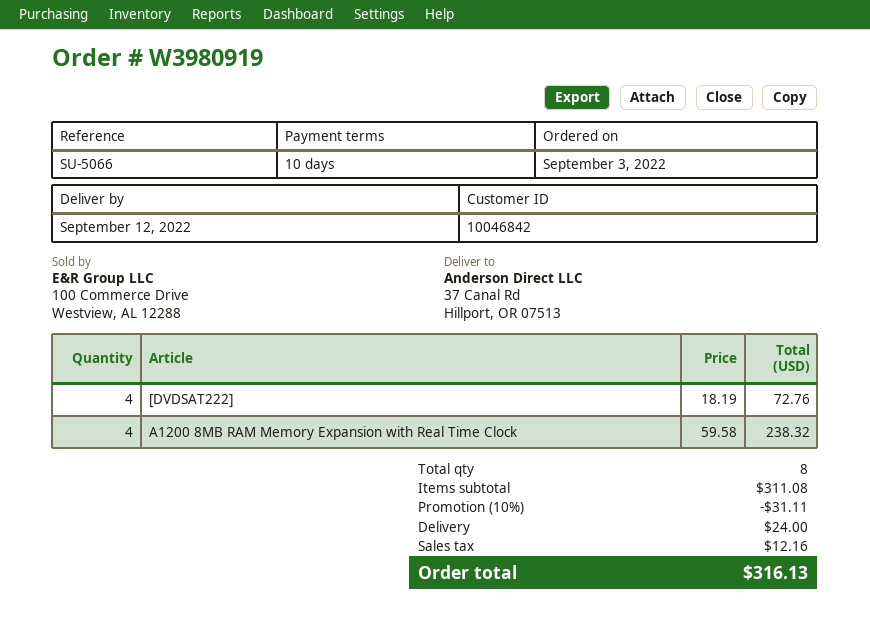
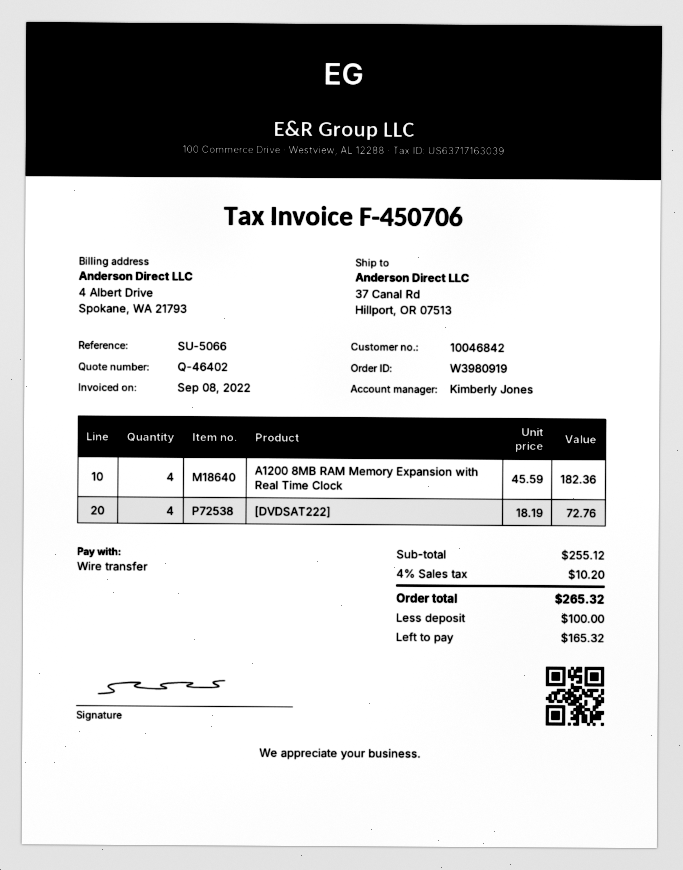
A1200 8MB RAM Memory Expansion with Real Time Clock: 4 x 59.58 = 238.32 -> 4 x 45.59 = 182.36
subtotal: 311.08 -> 255.12
discount: 10% = 31.11 -> none
shipping: 24.00 -> none
tax: 12.16 -> 10.20
total: 316.13 -> 265.32

